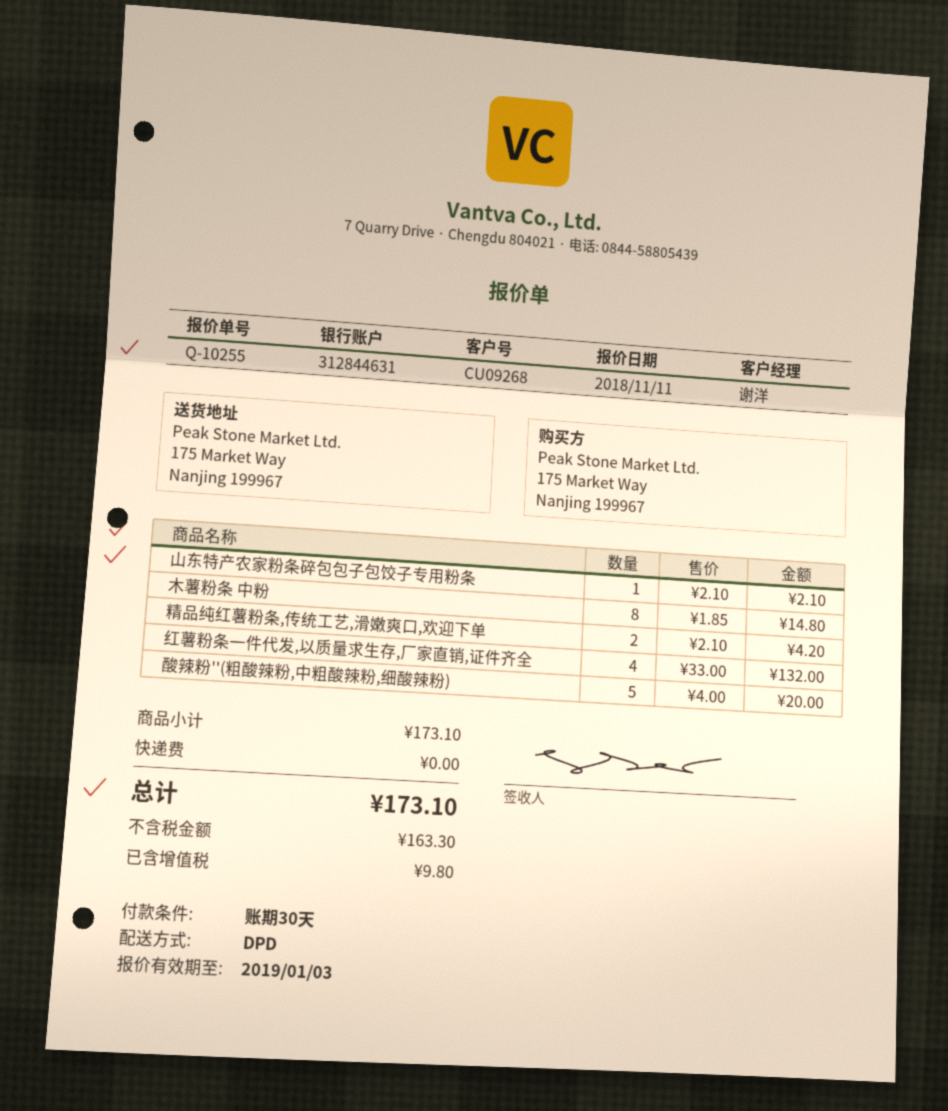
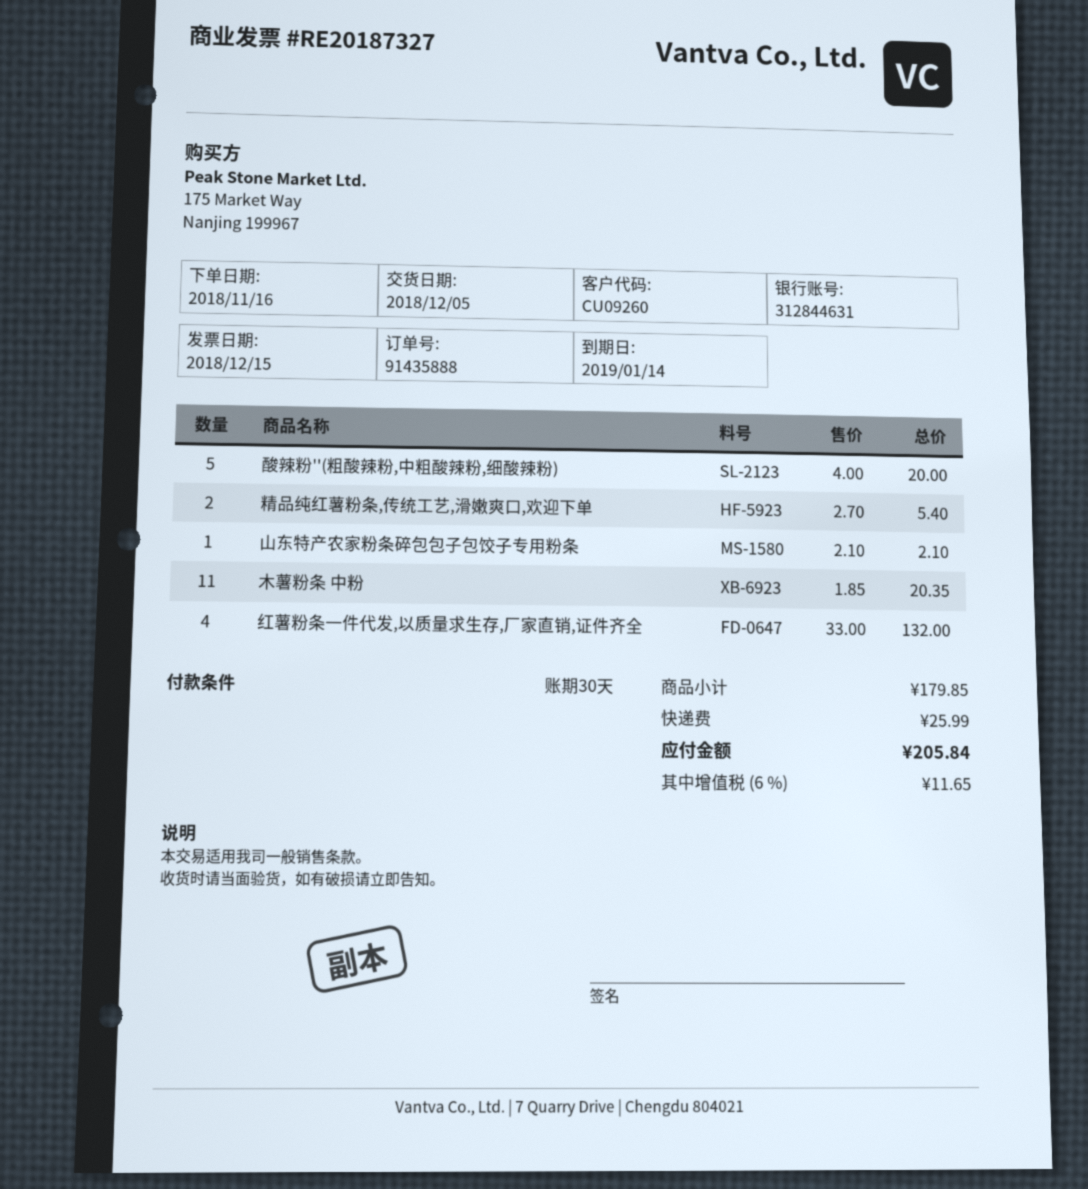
customer number: CU09268 -> CU09260
木薯粉条 中粉: 8 x 1.85 = 14.80 -> 11 x 1.85 = 20.35
精品纯红薯粉条,传统工艺,滑嫩爽口,欢迎下单: 2 x 2.10 = 4.20 -> 2 x 2.70 = 5.40
subtotal: 173.10 -> 179.85
shipping: 0.00 -> 25.99
tax: 9.80 -> 11.65
total: 173.10 -> 205.84

